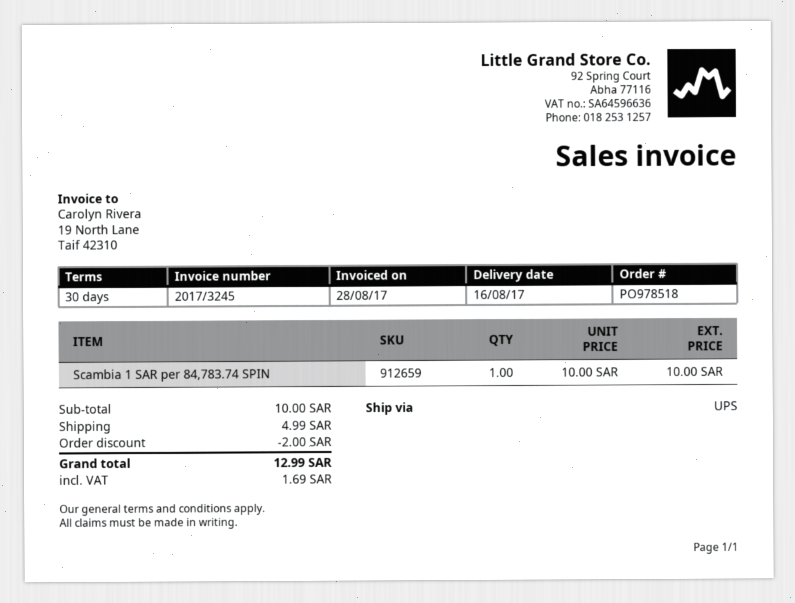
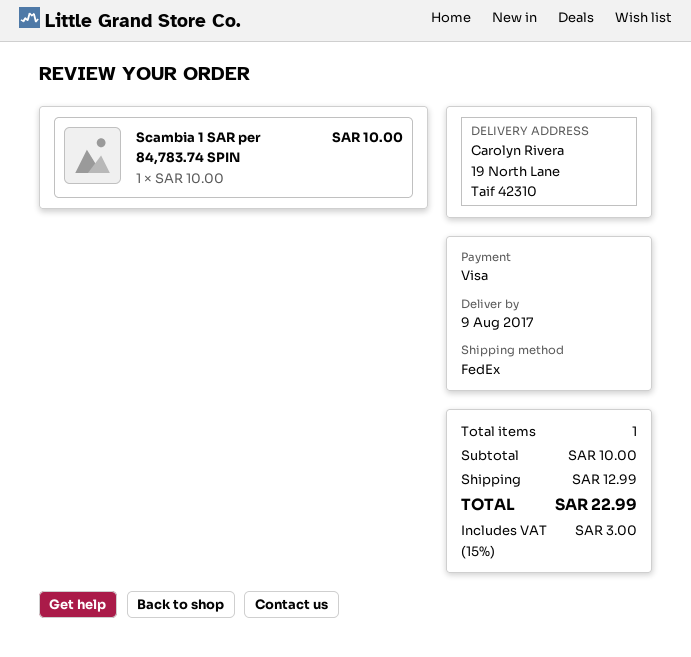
delivery date: 2017-08-16 -> 2017-08-09
shipping method: UPS -> FedEx
discount: 2.00 -> none
shipping: 4.99 -> 12.99
tax: 1.69 -> 3.00
total: 12.99 -> 22.99

